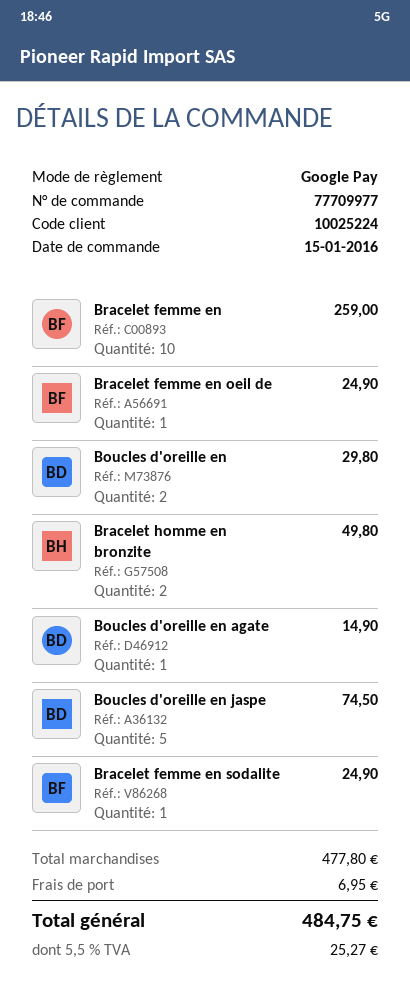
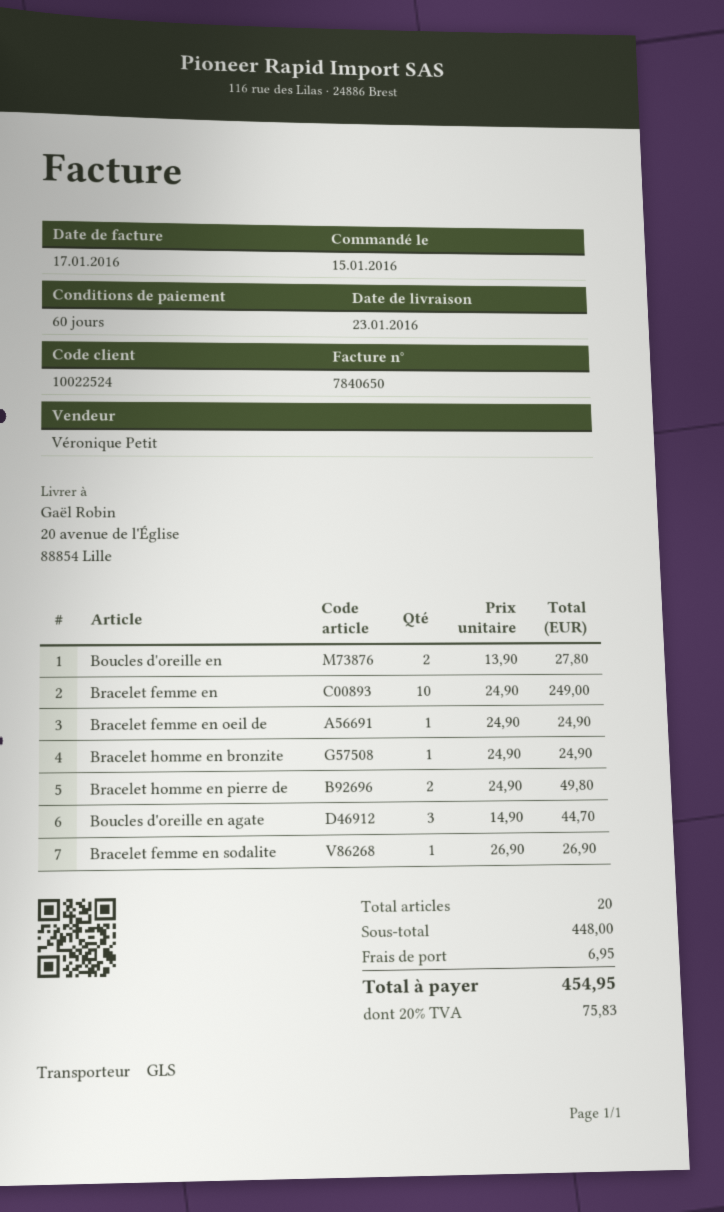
customer number: 10025224 -> 10022524
Bracelet femme en: 10 for 259.00 -> 10 for 249.00
Boucles d'oreille en: 2 for 29.80 -> 2 for 27.80
Bracelet homme en bronzite: 2 for 49.80 -> 1 for 24.90
Boucles d'oreille en agate: 1 for 14.90 -> 3 for 44.70
Boucles d'oreille en jaspe: 5 for 74.50 -> none
Bracelet femme en sodalite: 1 for 24.90 -> 1 for 26.90
Bracelet homme en pierre de: none -> 2 for 49.80
subtotal: 477.80 -> 448.00
tax: 5.5% = 25.27 -> 20% = 75.83
total: 484.75 -> 454.95

